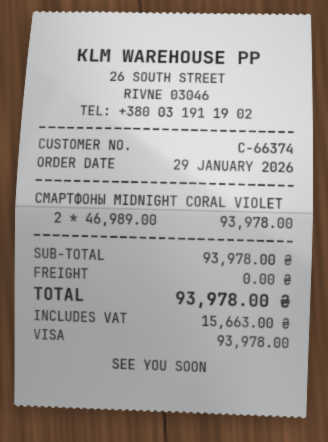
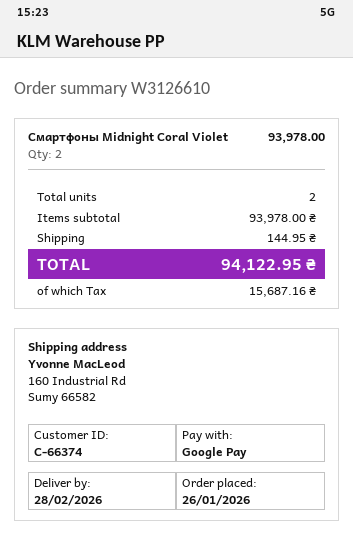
order date: 2026-01-29 -> 2026-01-26
payment method: Visa -> Google Pay
shipping: 0.00 -> 144.95
tax: 15663.00 -> 15687.16
total: 93978.00 -> 94122.95

